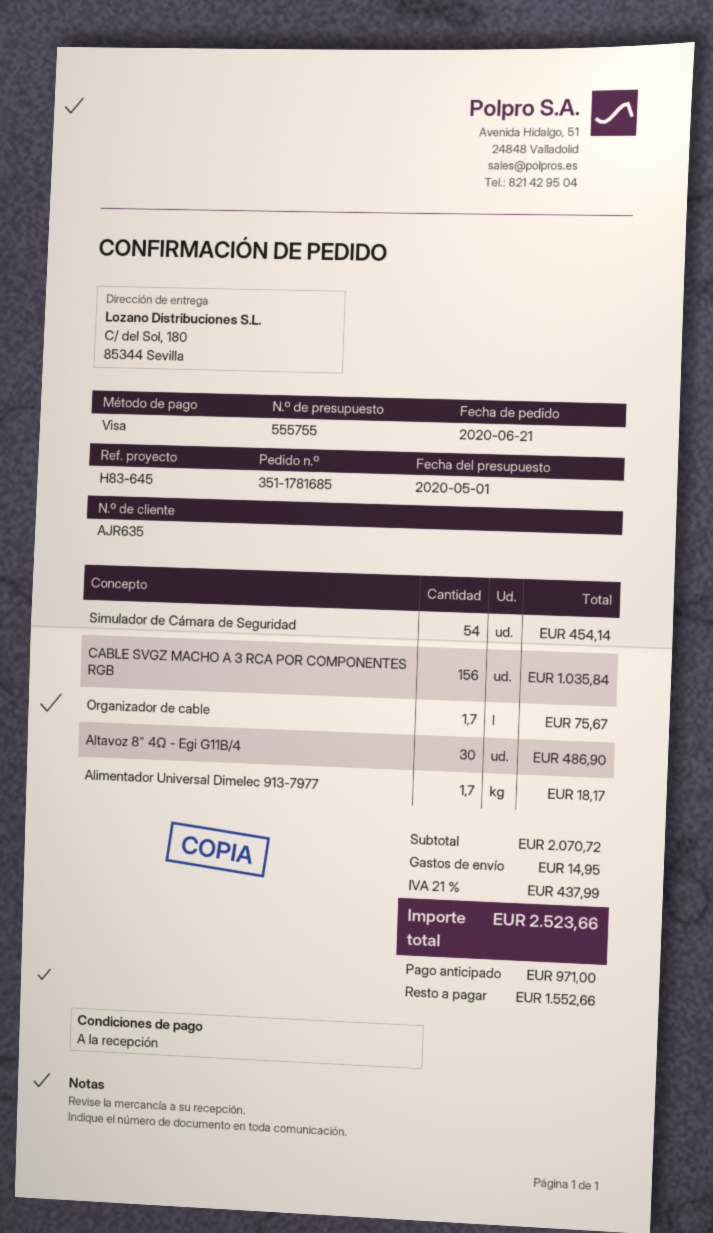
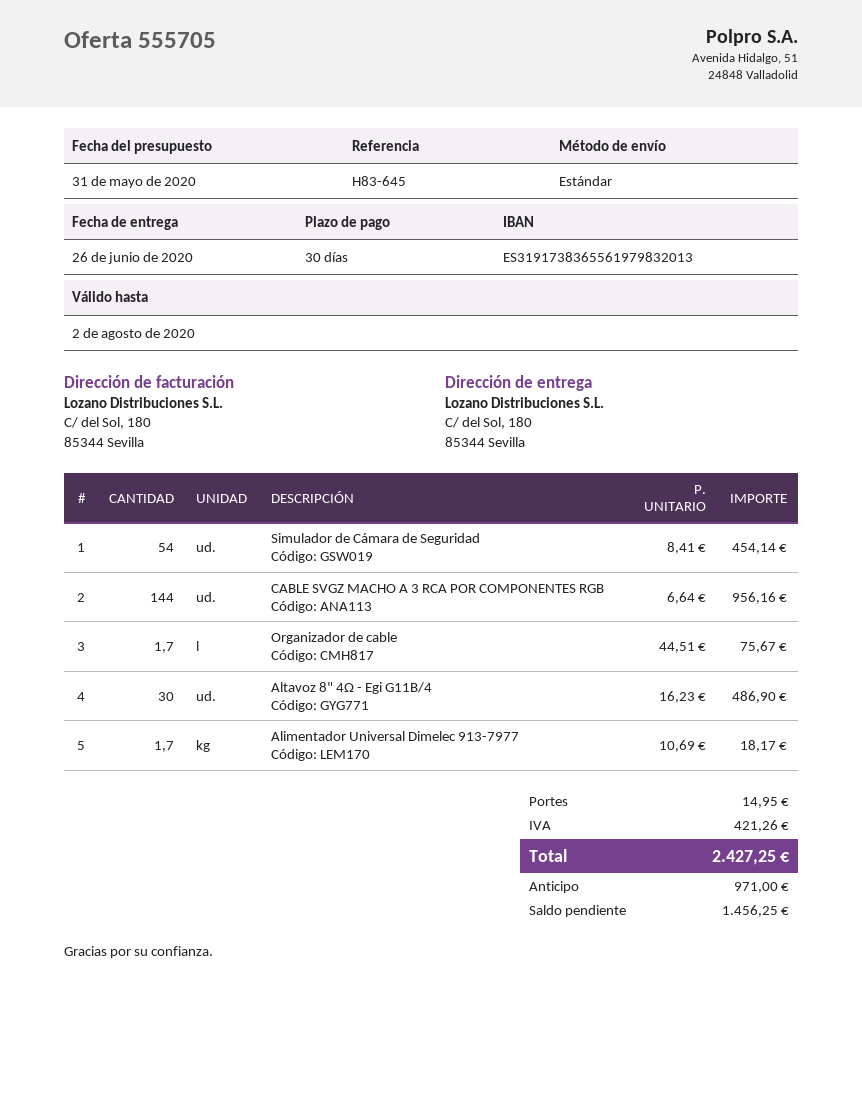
quote number: 555755 -> 555705
quote date: 2020-05-01 -> 2020-05-31
payment terms: on receipt -> 30 days
CABLE SVGZ MACHO A 3 RCA POR COMPONENTES RGB: 156 for 1035.84 -> 144 for 956.16
tax: 437.99 -> 421.26
total: 2523.66 -> 2427.25
balance: 1552.66 -> 1456.25

